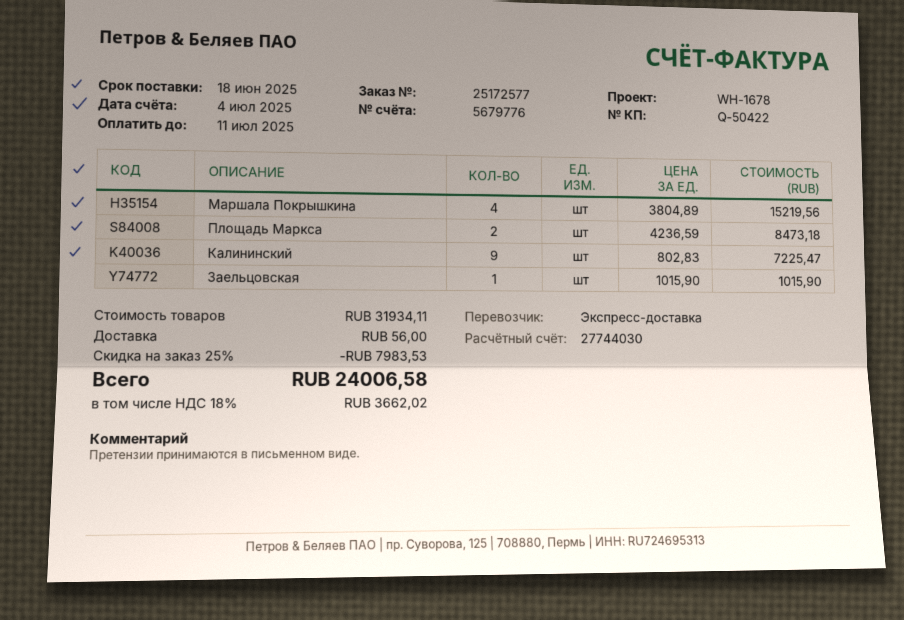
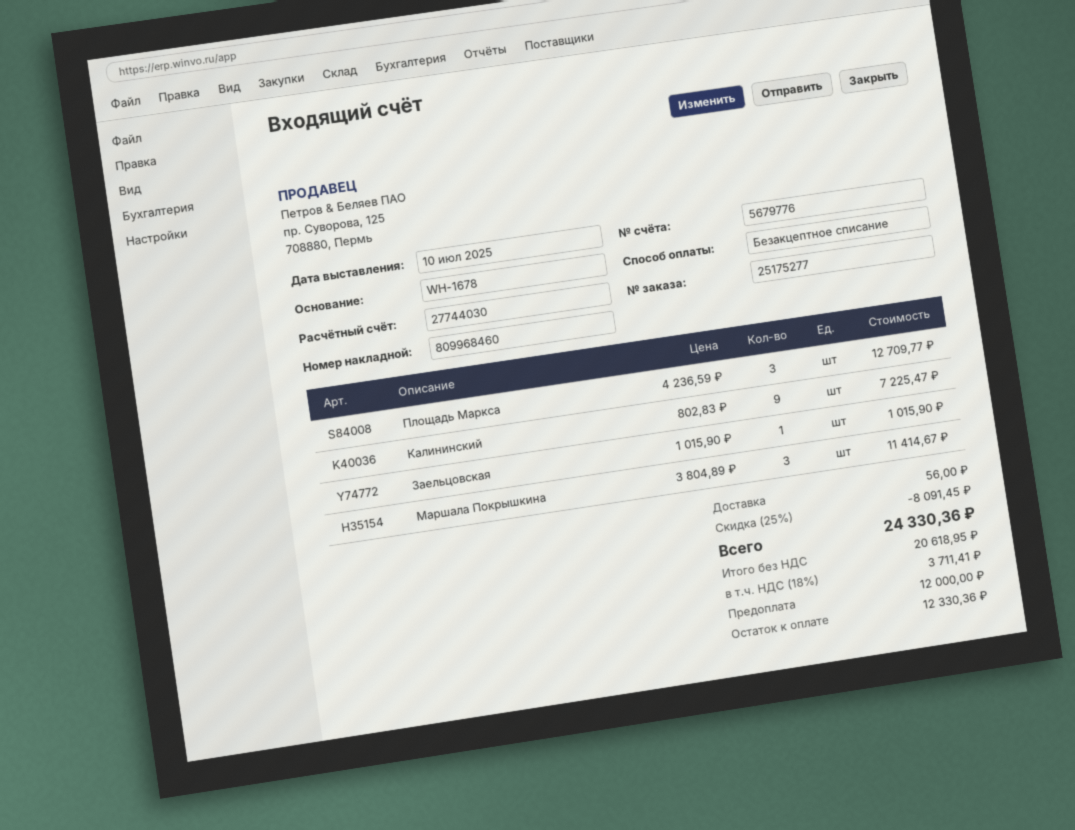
order number: 25172577 -> 25175277
invoice date: 2025-07-04 -> 2025-07-10
Маршала Покрышкина: 4 x 3804.89 = 15219.56 -> 3 x 3804.89 = 11414.67
Площадь Маркса: 2 x 4236.59 = 8473.18 -> 3 x 4236.59 = 12709.77
discount: 25% = 7983.53 -> 25% = 8091.45
tax: 18% = 3662.02 -> 18% = 3711.41
total: 24006.58 -> 24330.36

